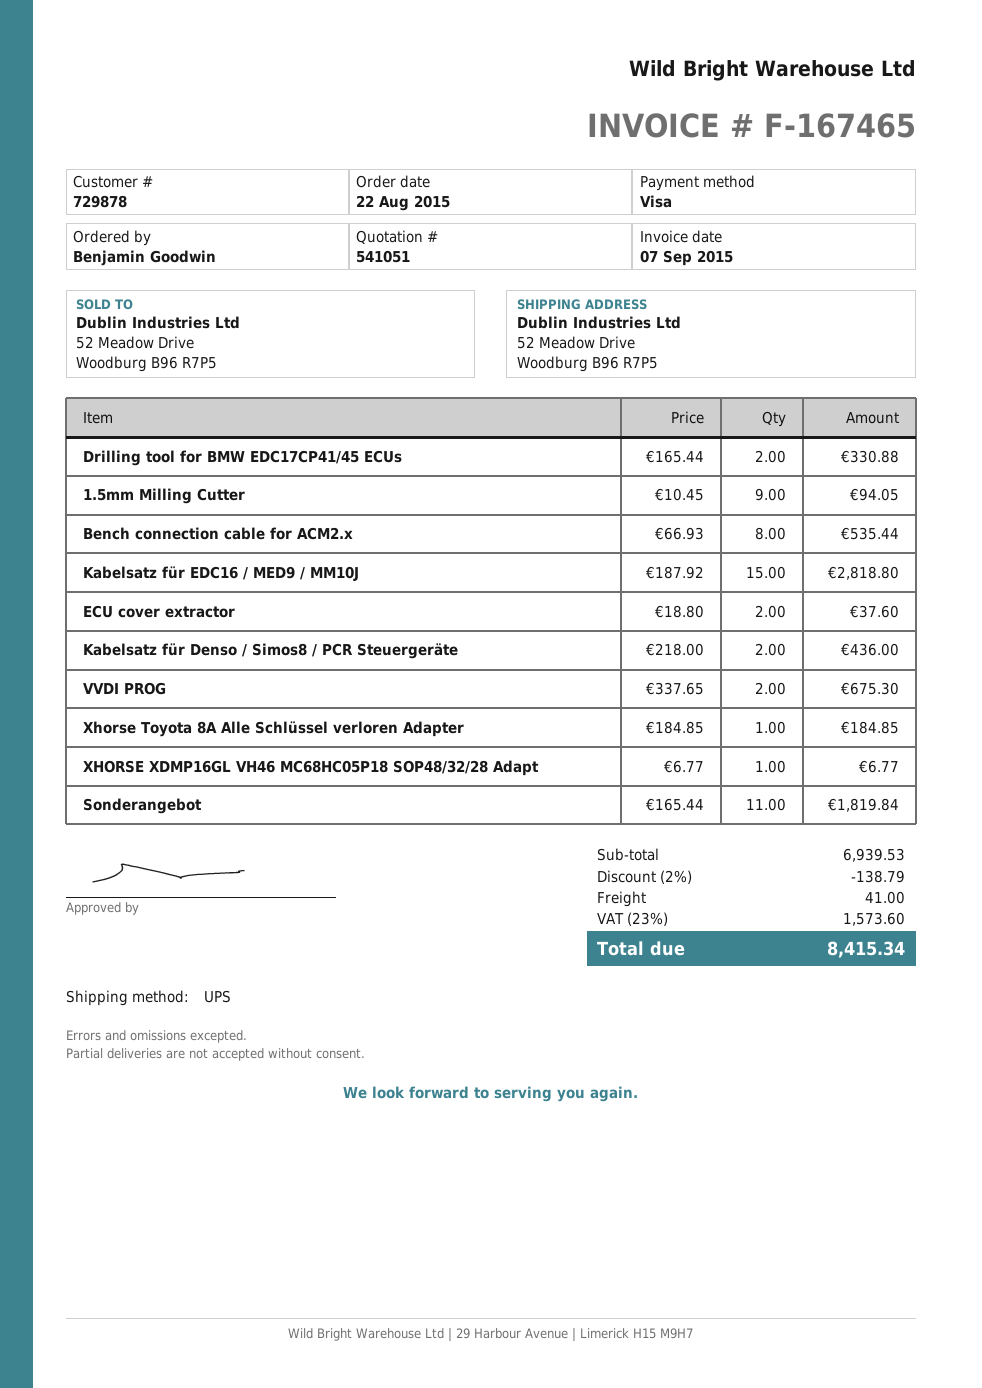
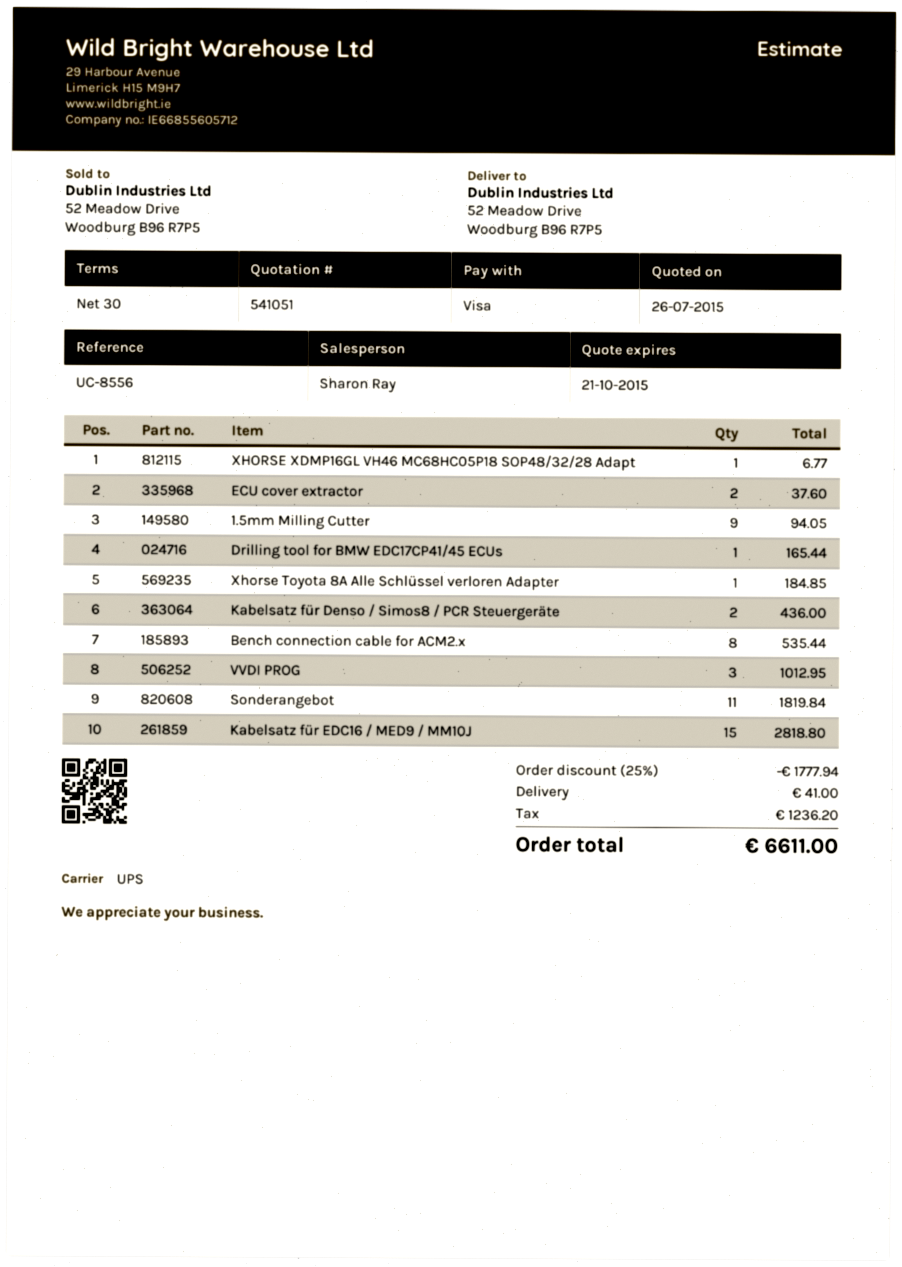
Drilling tool for BMW EDC17CP41/45 ECUs: 2 for 330.88 -> 1 for 165.44
VVDI PROG: 2 for 675.30 -> 3 for 1012.95
discount: 2% = 138.79 -> 25% = 1777.94
tax: 1573.60 -> 1236.20
total: 8415.34 -> 6611.00

